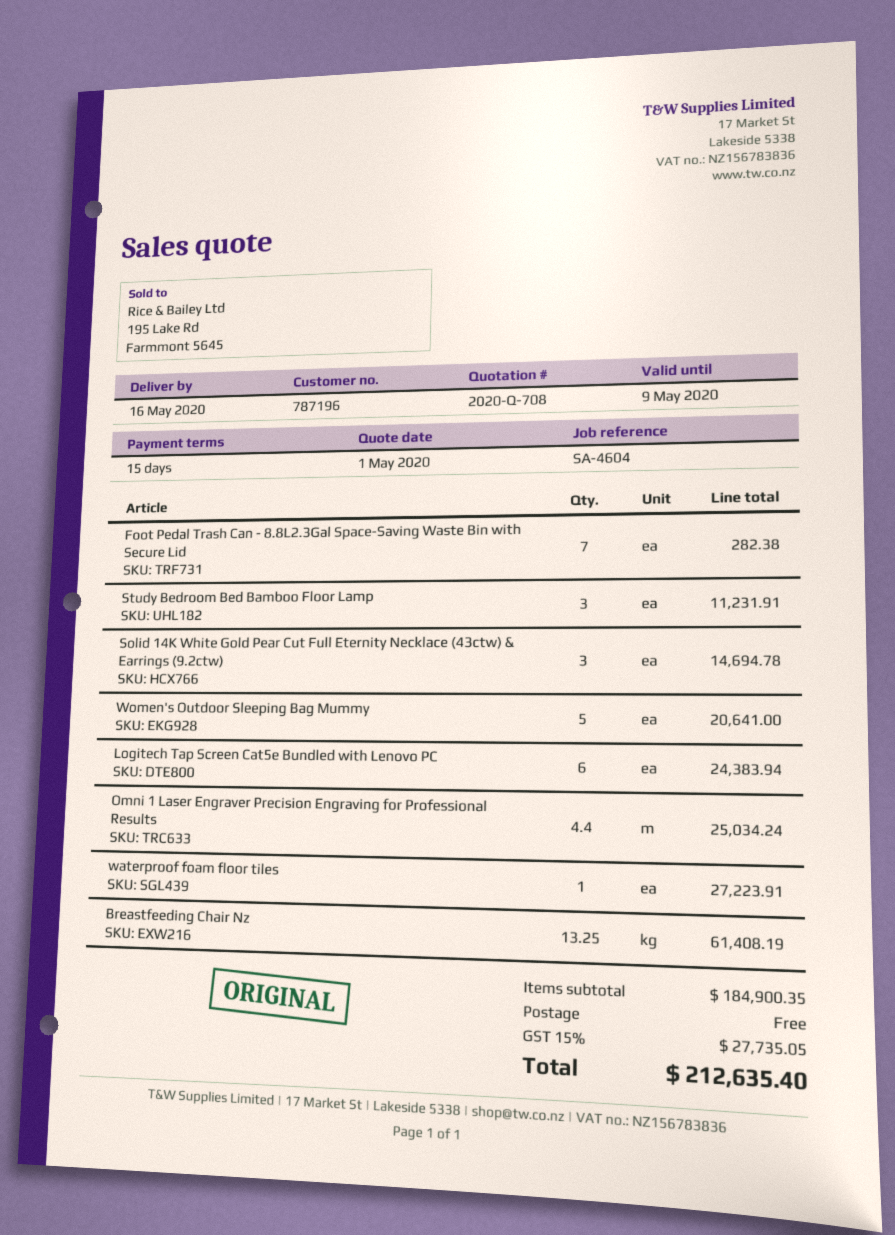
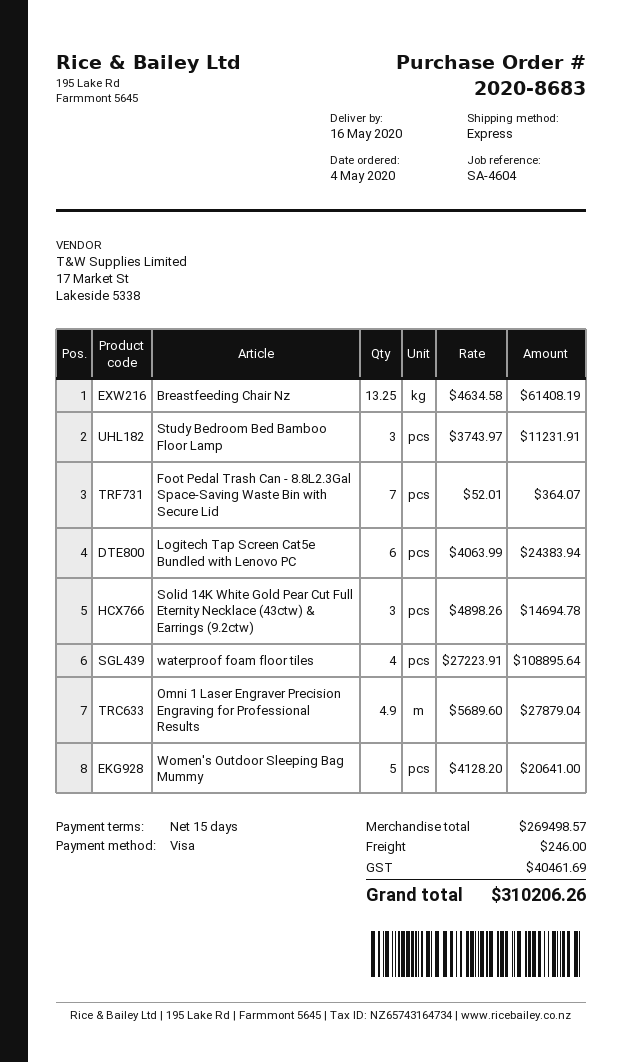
Foot Pedal Trash Can - 8.8L2.3Gal Space-Saving Waste Bin with Secure Lid: 7 for 282.38 -> 7 for 364.07
Omni 1 Laser Engraver Precision Engraving for Professional Results: 4.4 for 25034.24 -> 4.9 for 27879.04
waterproof foam floor tiles: 1 for 27223.91 -> 4 for 108895.64
subtotal: 184900.35 -> 269498.57
shipping: 0.00 -> 246.00
tax: 27735.05 -> 40461.69
total: 212635.40 -> 310206.26

